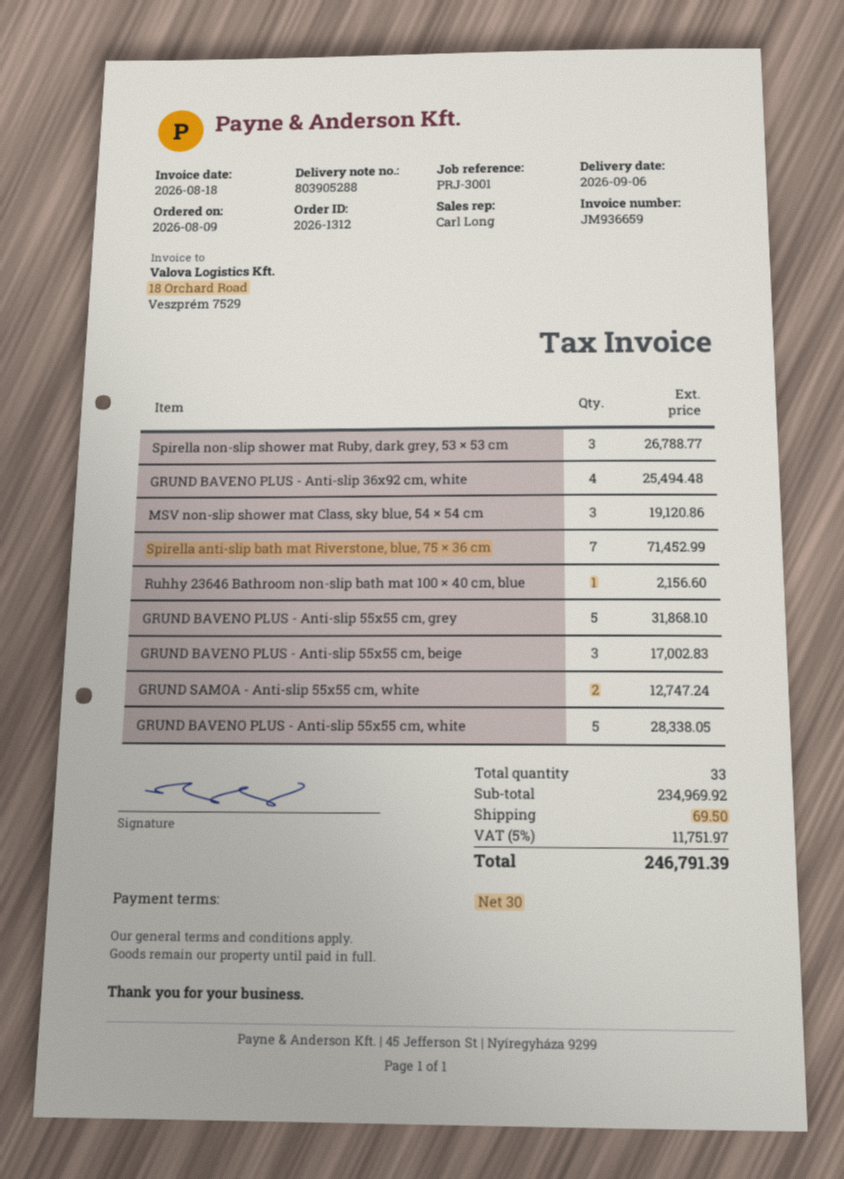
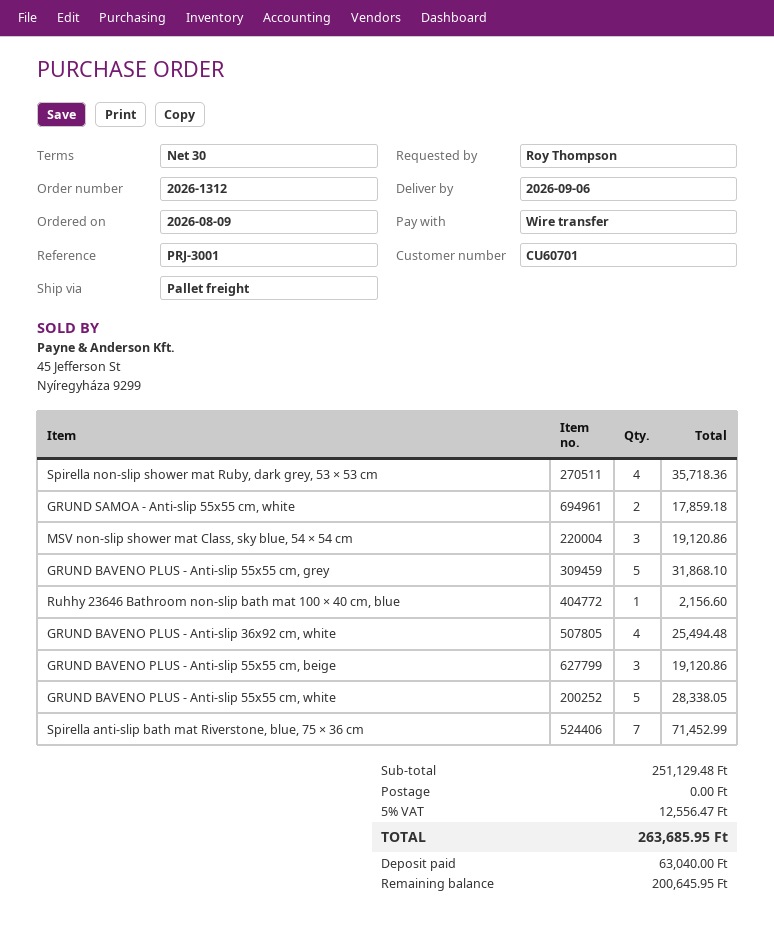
Spirella non-slip shower mat Ruby, dark grey, 53 × 53 cm: 3 for 26788.77 -> 4 for 35718.36
GRUND BAVENO PLUS - Anti-slip 55x55 cm, beige: 3 for 17002.83 -> 3 for 19120.86
GRUND SAMOA - Anti-slip 55x55 cm, white: 2 for 12747.24 -> 2 for 17859.18
subtotal: 234969.92 -> 251129.48
shipping: 69.50 -> 0.00
tax: 5% = 11751.97 -> 5% = 12556.47
total: 246791.39 -> 263685.95

